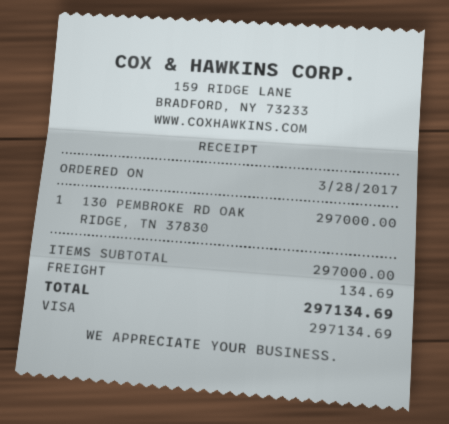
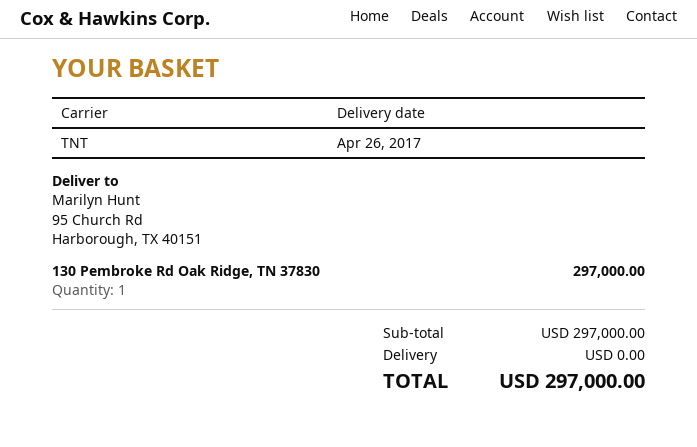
shipping: 134.69 -> 0.00
total: 297134.69 -> 297000.00

